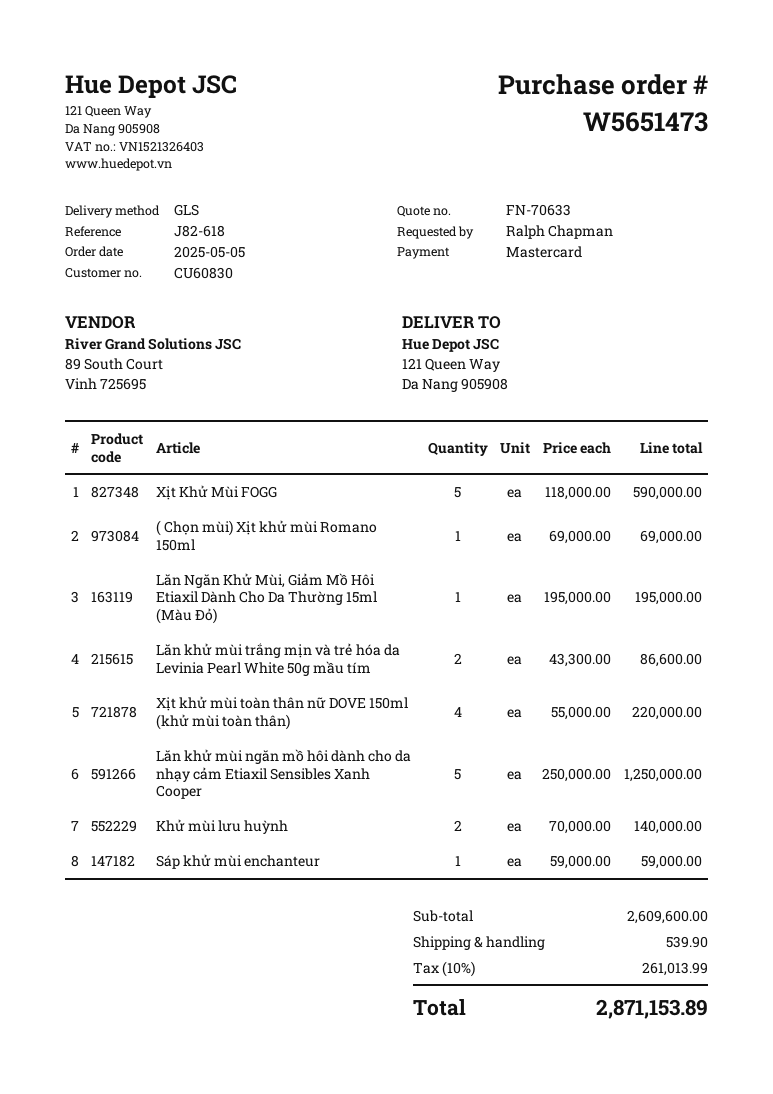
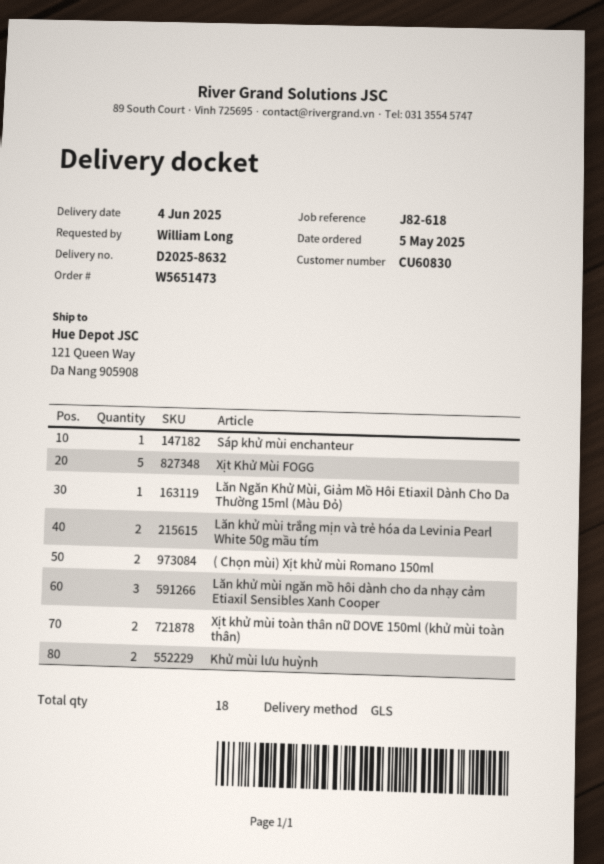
ordered by: Ralph Chapman -> William Long
( Chọn mùi) Xịt khử mùi Romano 150ml: 1 -> 2
Xịt khử mùi toàn thân nữ DOVE 150ml (khử mùi toàn thân): 4 -> 2
Lăn khử mùi ngăn mồ hôi dành cho da nhạy cảm Etiaxil Sensibles Xanh Cooper: 5 -> 3

